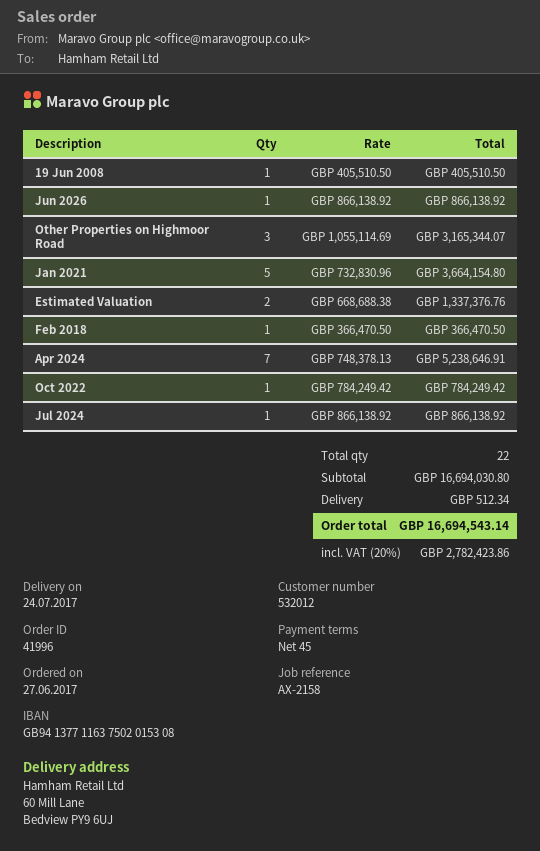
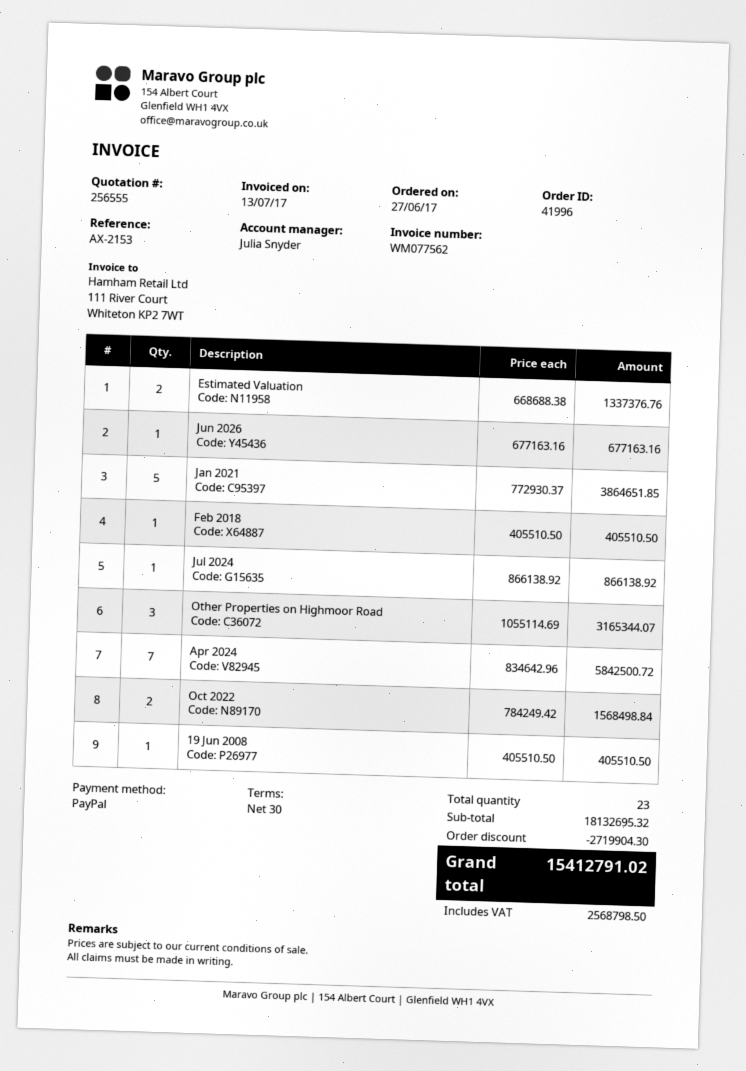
payment terms: 45 days -> 30 days
reference: AX-2158 -> AX-2153
Jun 2026: 1 x 866138.92 = 866138.92 -> 1 x 677163.16 = 677163.16
Jan 2021: 5 x 732830.96 = 3664154.80 -> 5 x 772930.37 = 3864651.85
Feb 2018: 1 x 366470.50 = 366470.50 -> 1 x 405510.50 = 405510.50
Apr 2024: 7 x 748378.13 = 5238646.91 -> 7 x 834642.96 = 5842500.72
Oct 2022: 1 x 784249.42 = 784249.42 -> 2 x 784249.42 = 1568498.84
total quantity: 22 -> 23
subtotal: 16694030.80 -> 18132695.32
discount: none -> 2719904.30
shipping: 512.34 -> none
tax: 2782423.86 -> 2568798.50
total: 16694543.14 -> 15412791.02

